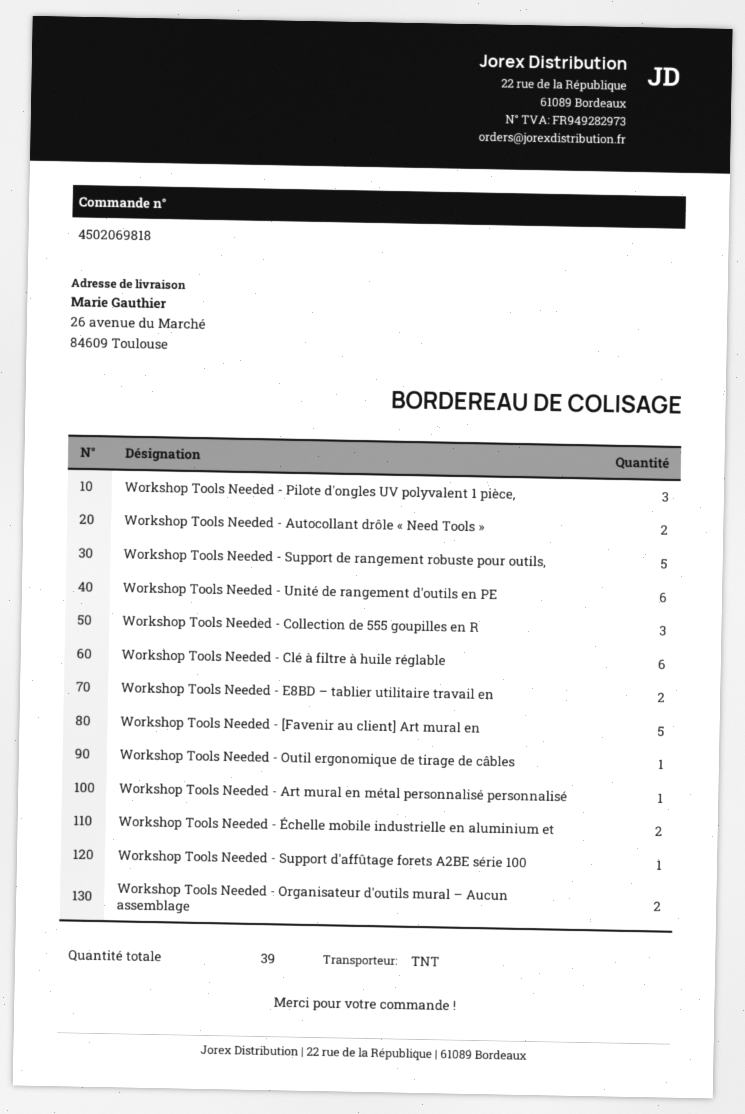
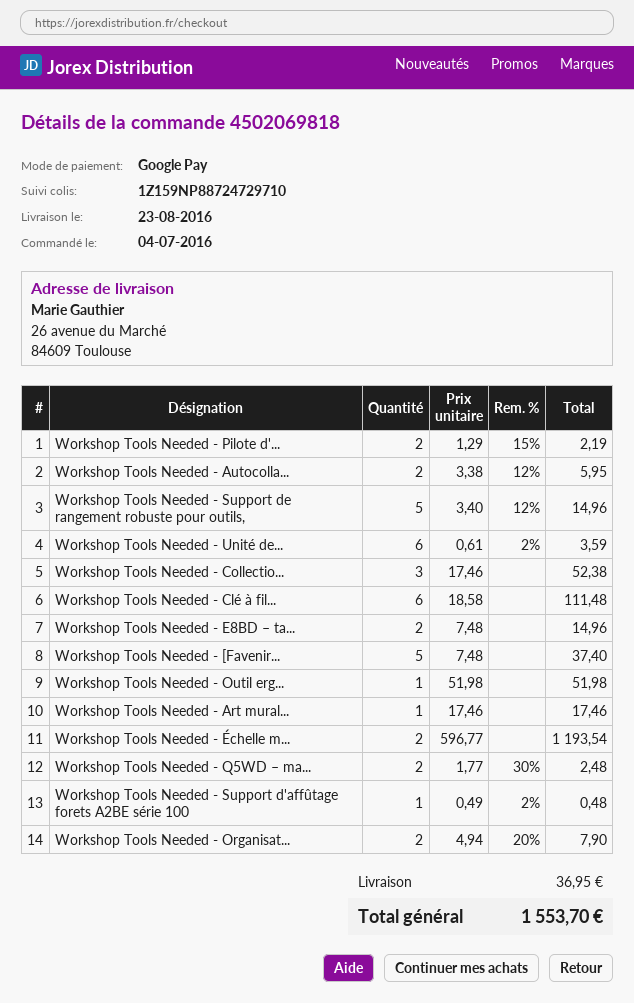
Workshop Tools Needed - Pilote d'ongles UV polyvalent 1 pièce,: 3 -> 2
Workshop Tools Needed - Q5WD – ma...: none -> 2

